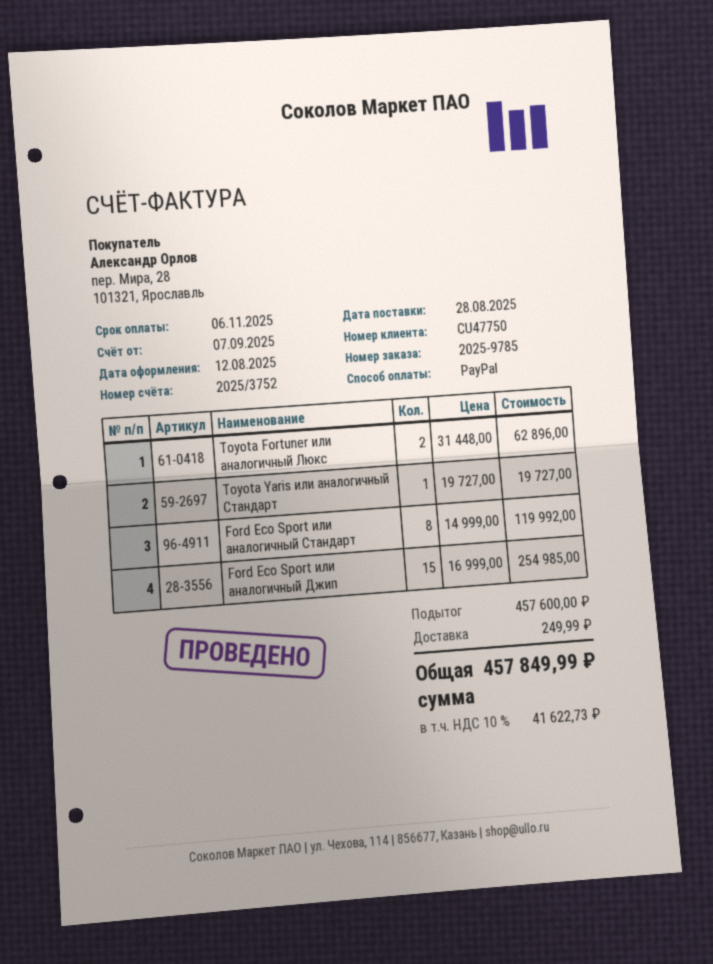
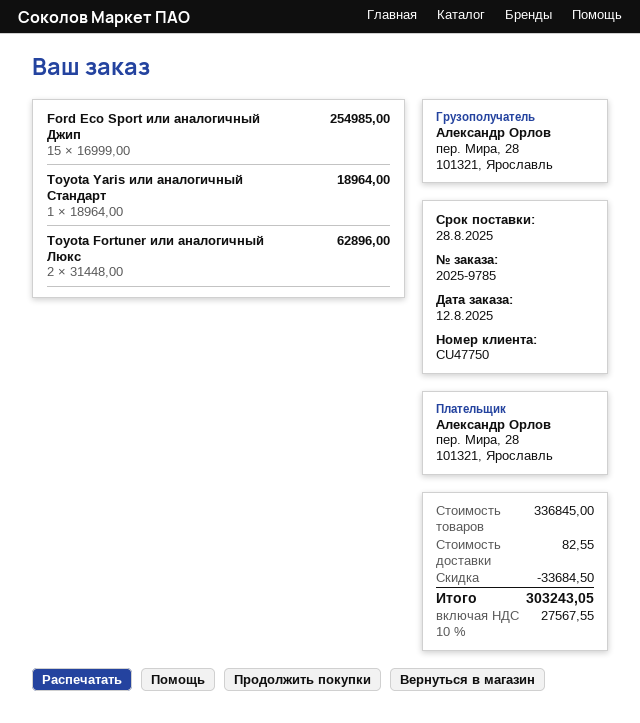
Toyota Yaris или аналогичный Стандарт: 1 x 19727.00 = 19727.00 -> 1 x 18964.00 = 18964.00
Ford Eco Sport или аналогичный Стандарт: 8 x 14999.00 = 119992.00 -> none
subtotal: 457600.00 -> 336845.00
discount: none -> 33684.50
shipping: 249.99 -> 82.55
tax: 10% = 41622.73 -> 10% = 27567.55
total: 457849.99 -> 303243.05

